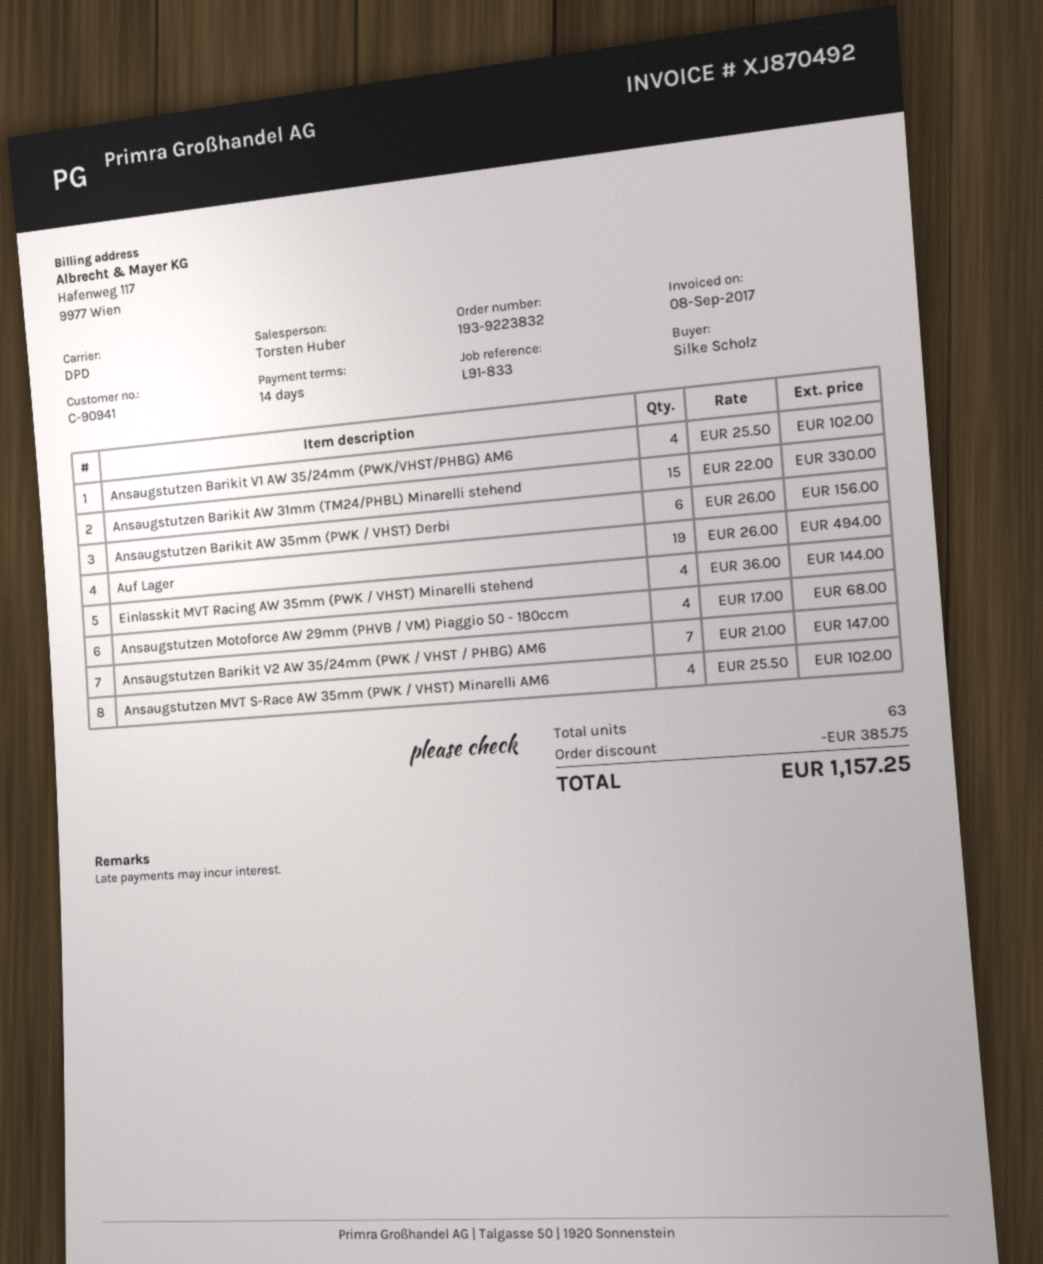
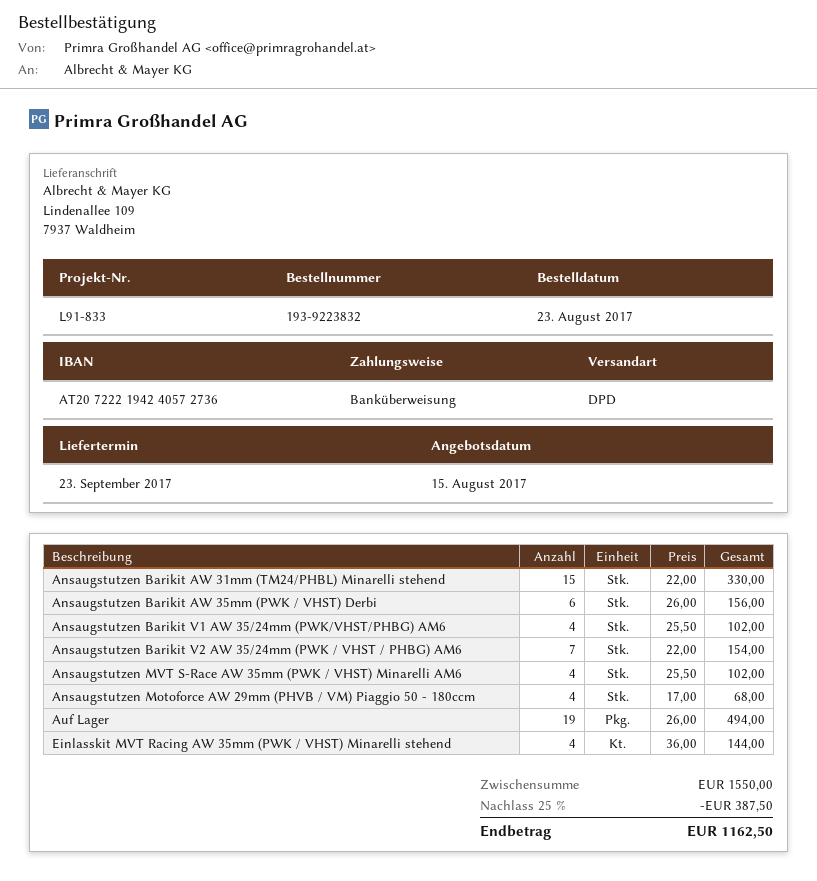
Ansaugstutzen Barikit V2 AW 35/24mm (PWK / VHST / PHBG) AM6: 7 x 21.00 = 147.00 -> 7 x 22.00 = 154.00
discount: 385.75 -> 387.50
total: 1157.25 -> 1162.50

